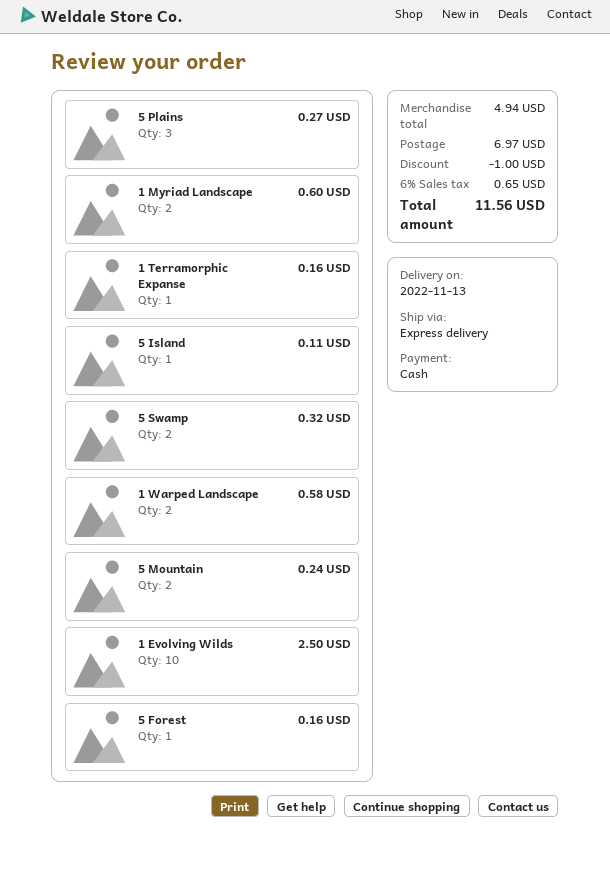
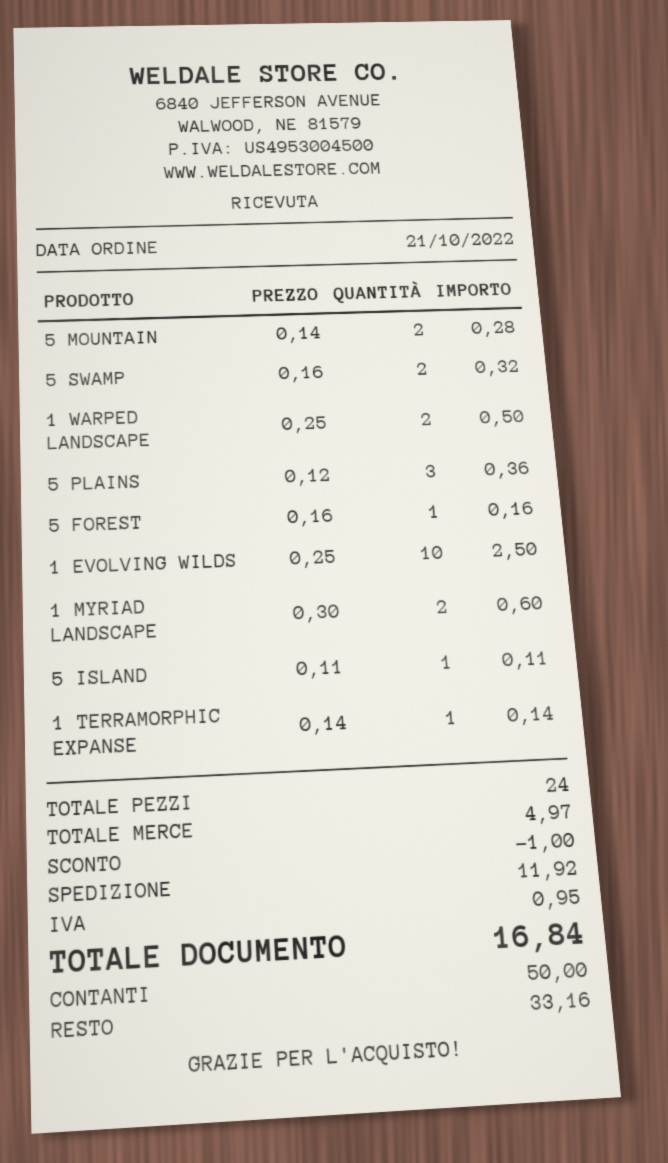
5 Plains: 3 for 0.27 -> 3 for 0.36
1 Terramorphic Expanse: 1 for 0.16 -> 1 for 0.14
1 Warped Landscape: 2 for 0.58 -> 2 for 0.50
5 Mountain: 2 for 0.24 -> 2 for 0.28
subtotal: 4.94 -> 4.97
shipping: 6.97 -> 11.92
tax: 0.65 -> 0.95
total: 11.56 -> 16.84

